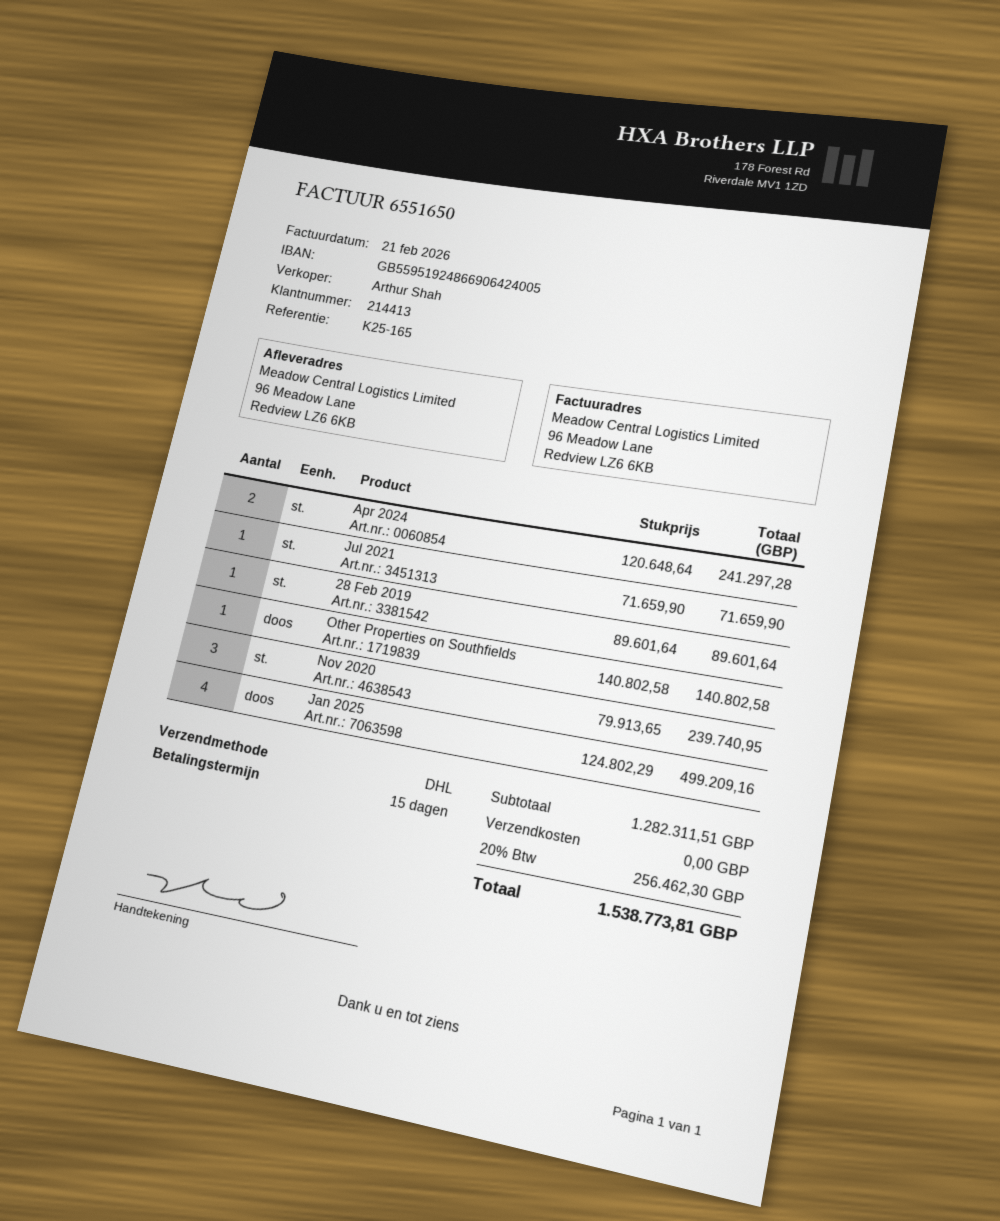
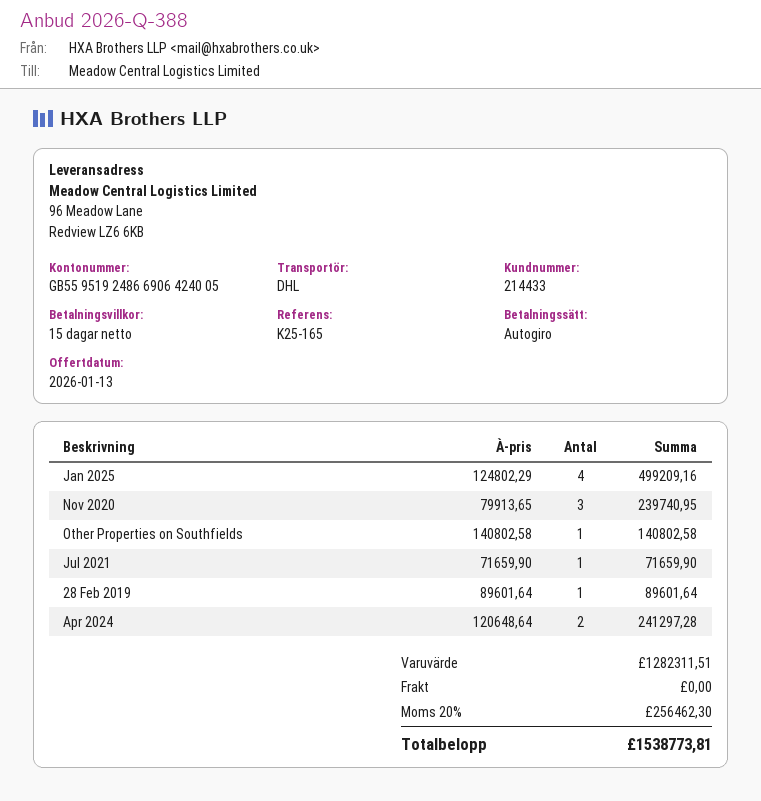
customer number: 214413 -> 214433

